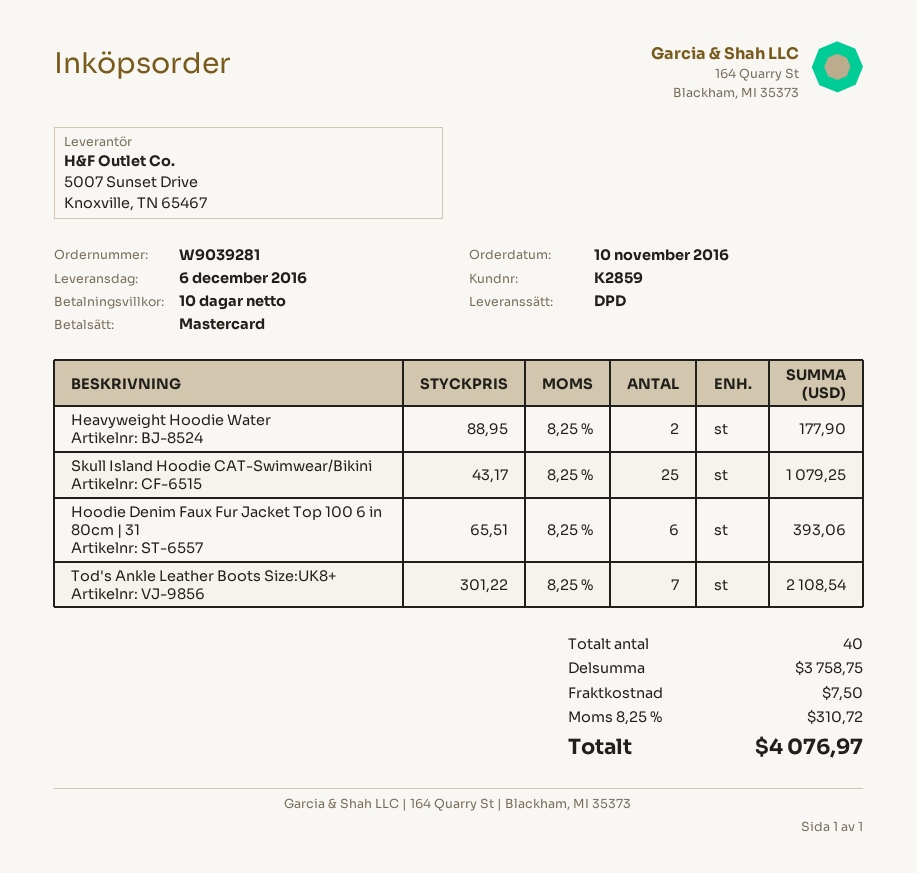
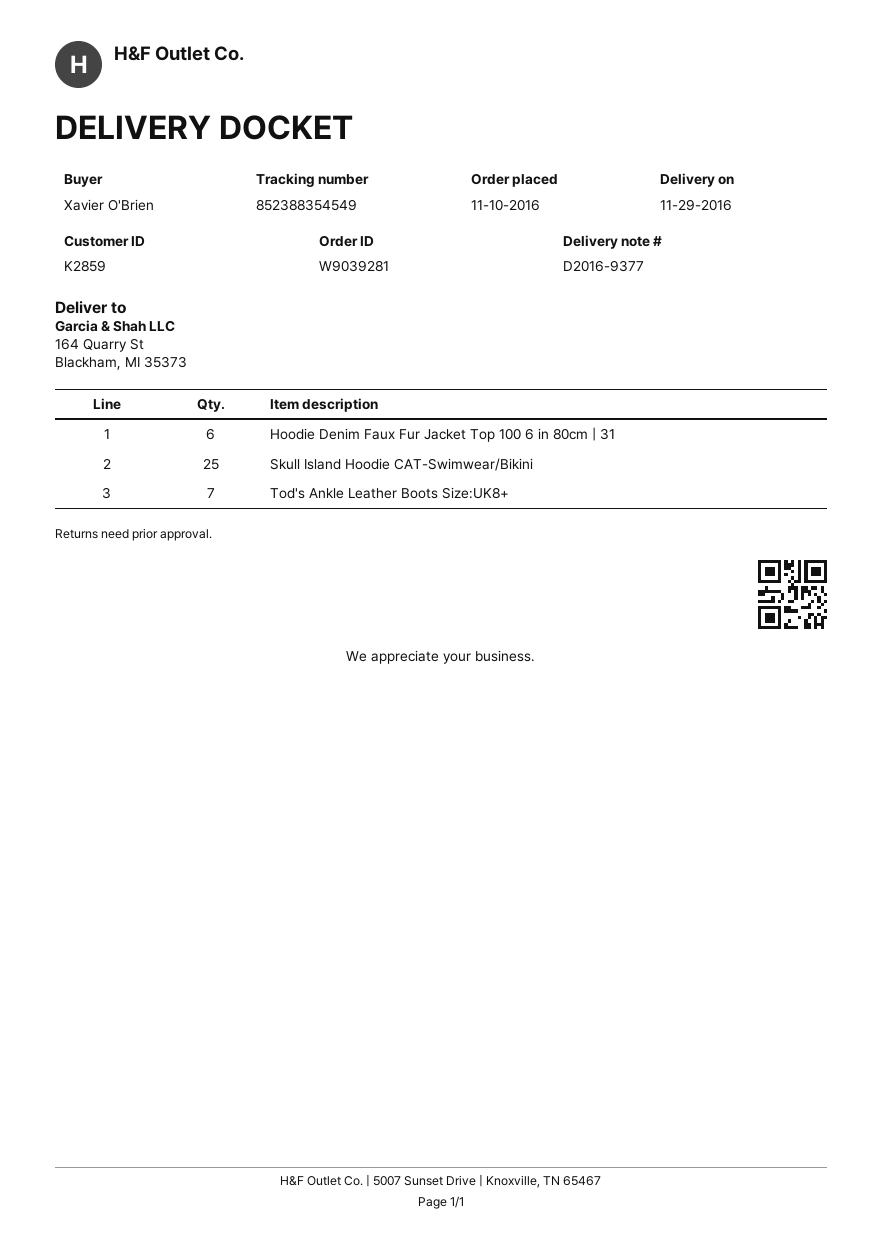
delivery date: 2016-12-06 -> 2016-11-29
Heavyweight Hoodie Water: 2 -> none

